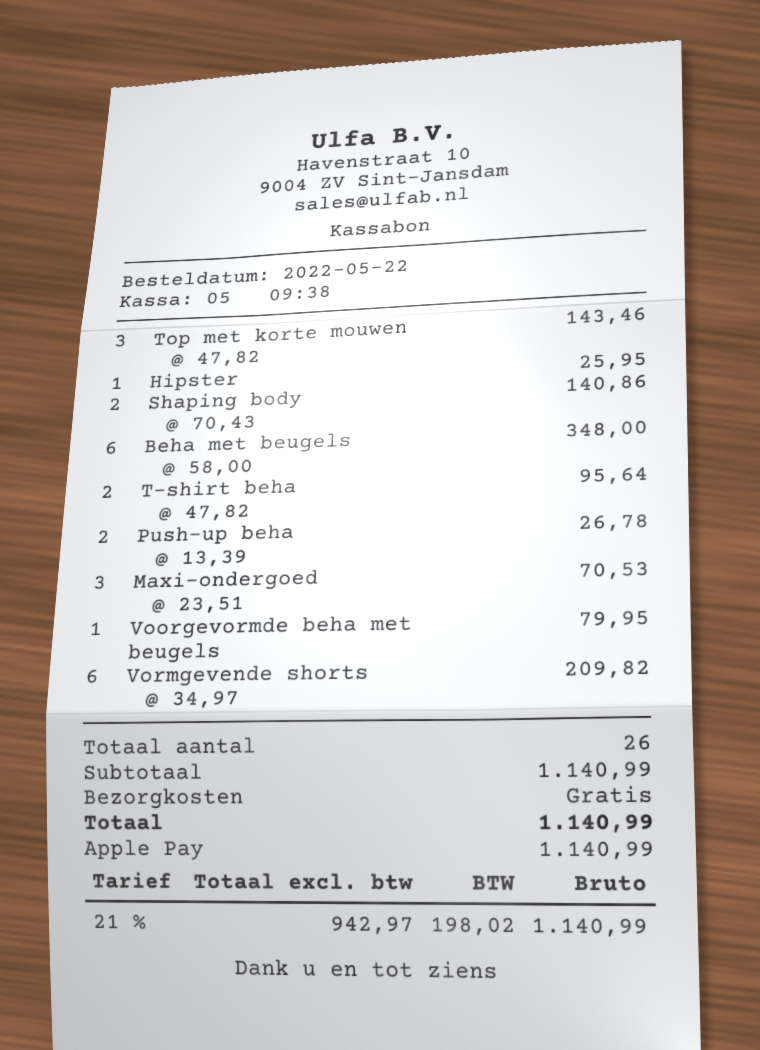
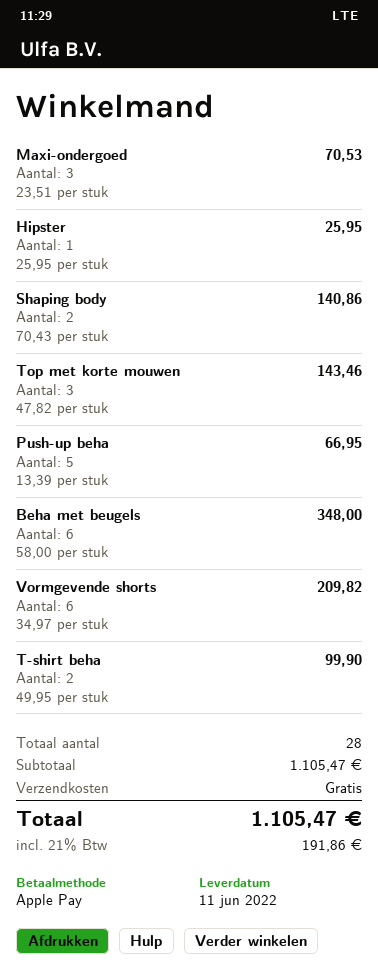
T-shirt beha: 2 x 47.82 = 95.64 -> 2 x 49.95 = 99.90
Push-up beha: 2 x 13.39 = 26.78 -> 5 x 13.39 = 66.95
Voorgevormde beha met beugels: 1 x 79.95 = 79.95 -> none
total quantity: 26 -> 28
subtotal: 1140.99 -> 1105.47
tax: 21% = 198.02 -> 21% = 191.86
total: 1140.99 -> 1105.47

